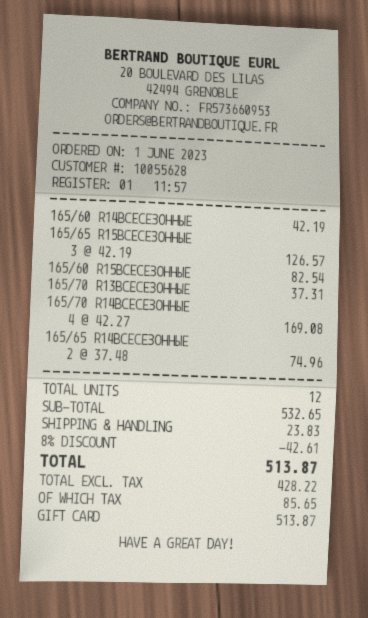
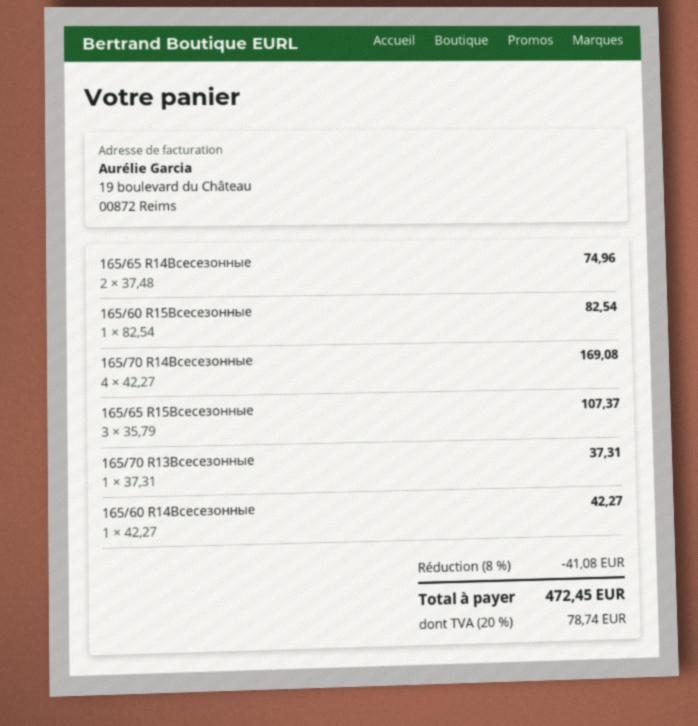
165/60 R14ВСЕСЕЗОННЫЕ: 1 x 42.19 = 42.19 -> 1 x 42.27 = 42.27
165/65 R15ВСЕСЕЗОННЫЕ: 3 x 42.19 = 126.57 -> 3 x 35.79 = 107.37
discount: 8% = 42.61 -> 8% = 41.08
shipping: 23.83 -> none
tax: 85.65 -> 78.74
total: 513.87 -> 472.45

